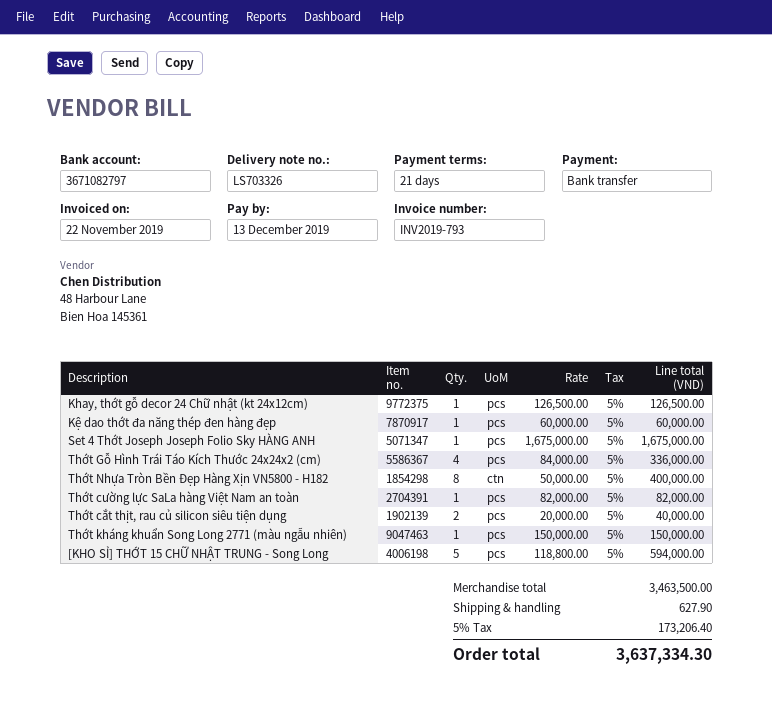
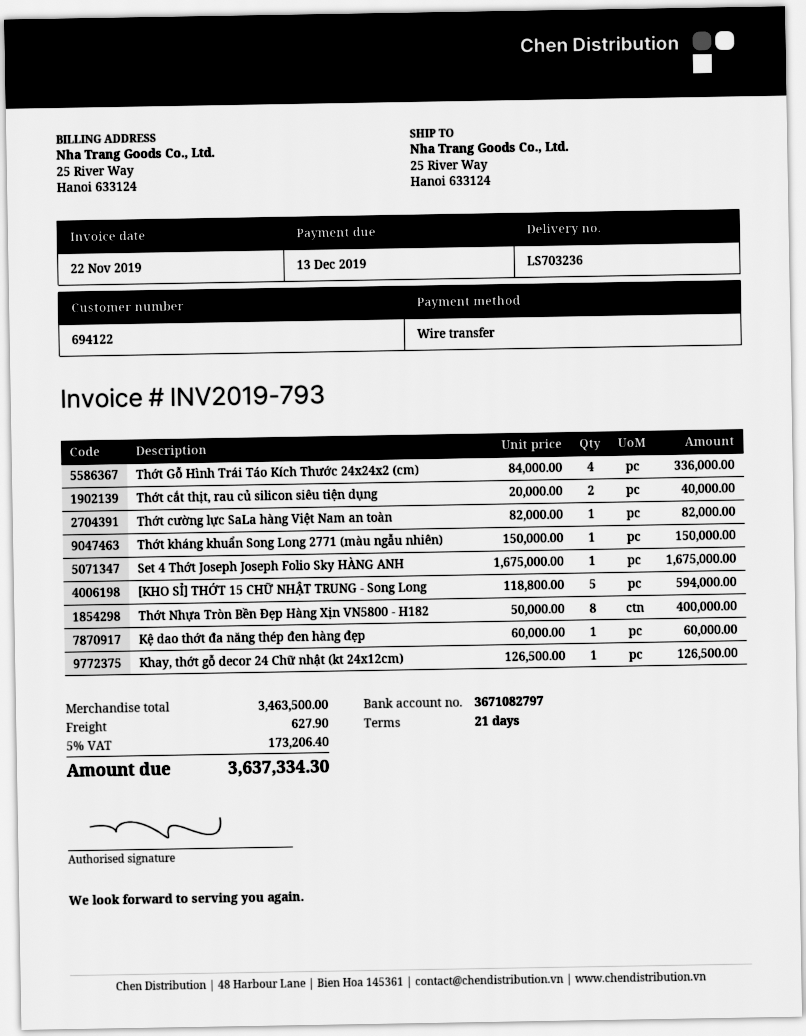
delivery note number: LS703326 -> LS703236

